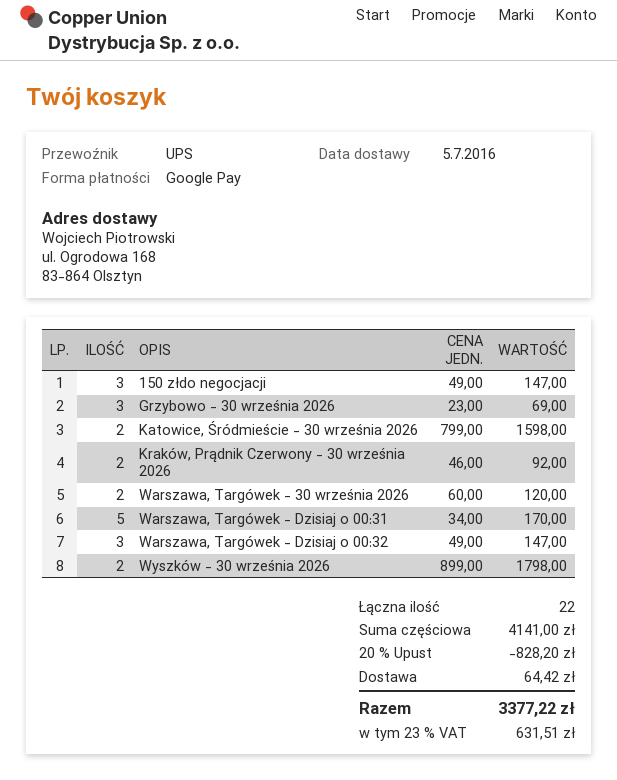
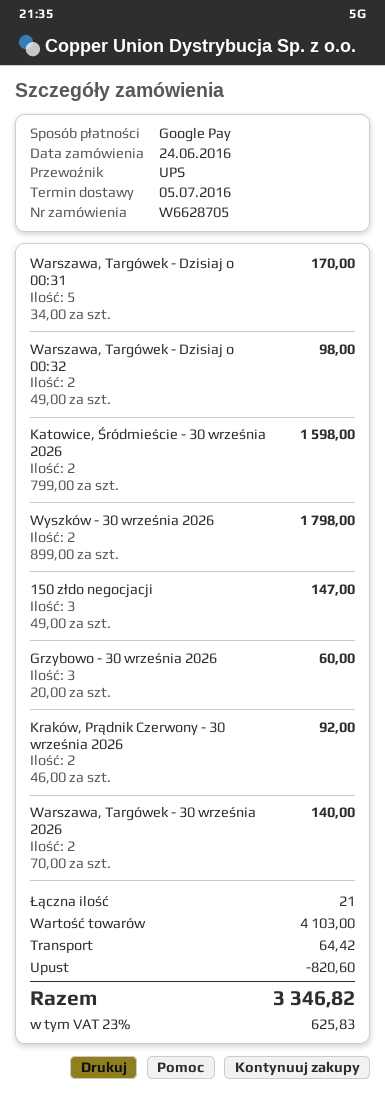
Grzybowo - 30 września 2026: 3 x 23.00 = 69.00 -> 3 x 20.00 = 60.00
Warszawa, Targówek - 30 września 2026: 2 x 60.00 = 120.00 -> 2 x 70.00 = 140.00
Warszawa, Targówek - Dzisiaj o 00:32: 3 x 49.00 = 147.00 -> 2 x 49.00 = 98.00
total quantity: 22 -> 21
subtotal: 4141.00 -> 4103.00
discount: 828.20 -> 820.60
tax: 23% = 631.51 -> 23% = 625.83
total: 3377.22 -> 3346.82

